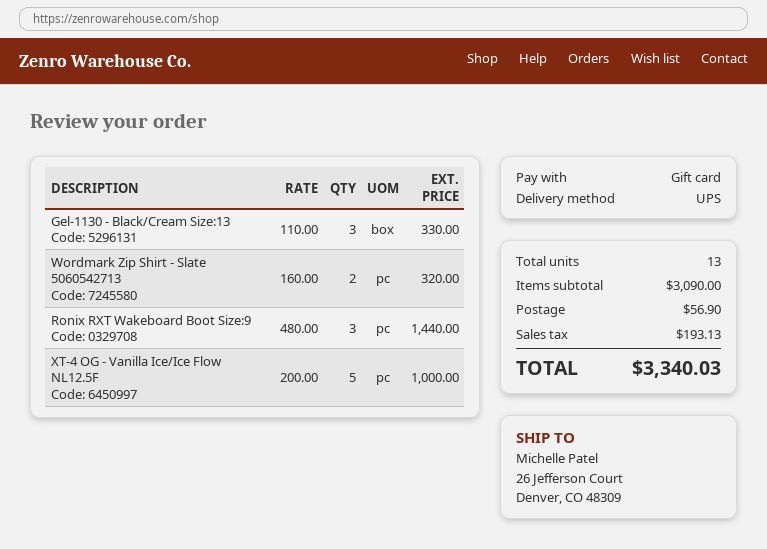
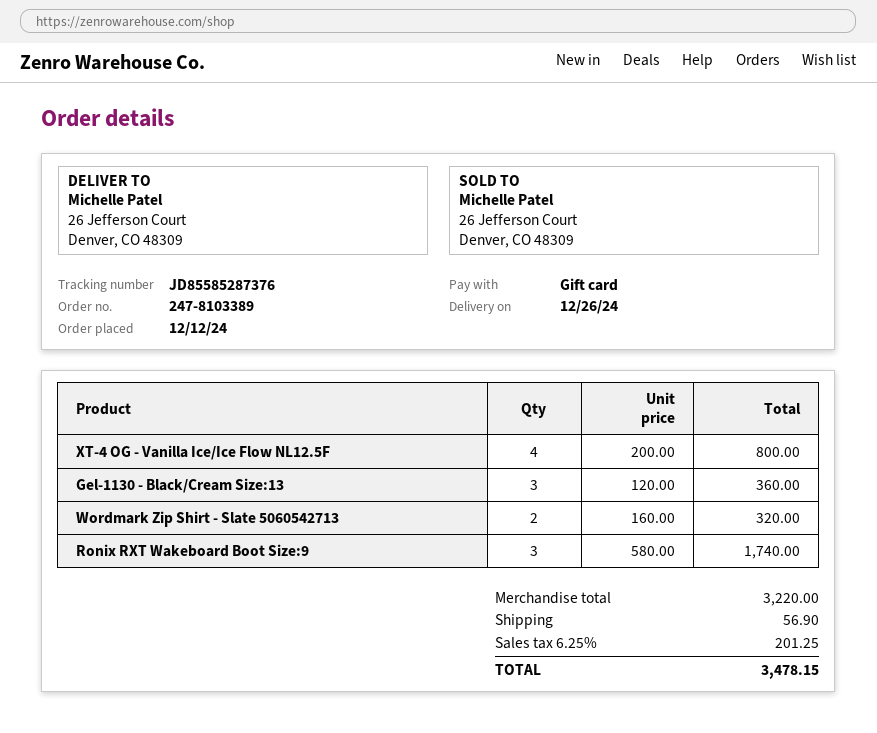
Gel-1130 - Black/Cream Size:13: 3 x 110.00 = 330.00 -> 3 x 120.00 = 360.00
Ronix RXT Wakeboard Boot Size:9: 3 x 480.00 = 1440.00 -> 3 x 580.00 = 1740.00
XT-4 OG - Vanilla Ice/Ice Flow NL12.5F: 5 x 200.00 = 1000.00 -> 4 x 200.00 = 800.00
subtotal: 3090.00 -> 3220.00
tax: 193.13 -> 201.25
total: 3340.03 -> 3478.15

